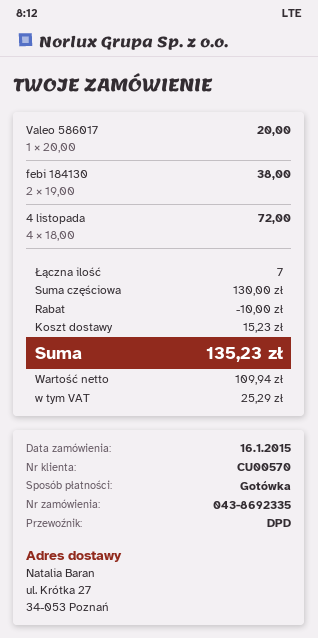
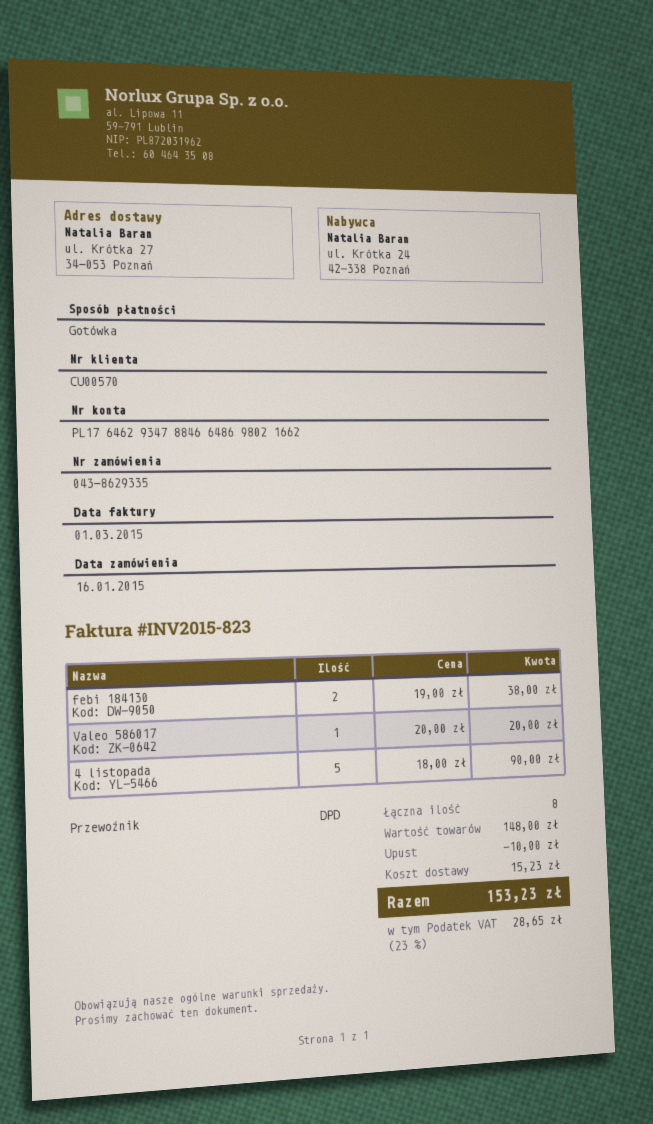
order number: 043-8692335 -> 043-8629335
4 listopada: 4 x 18.00 = 72.00 -> 5 x 18.00 = 90.00
total quantity: 7 -> 8
subtotal: 130.00 -> 148.00
tax: 25.29 -> 28.65
total: 135.23 -> 153.23

